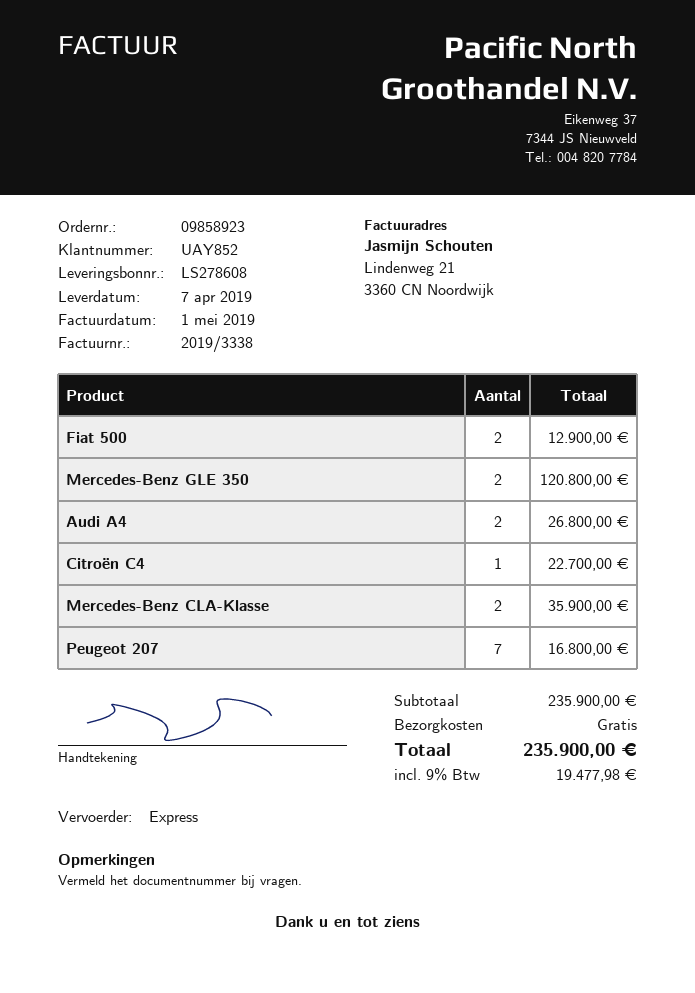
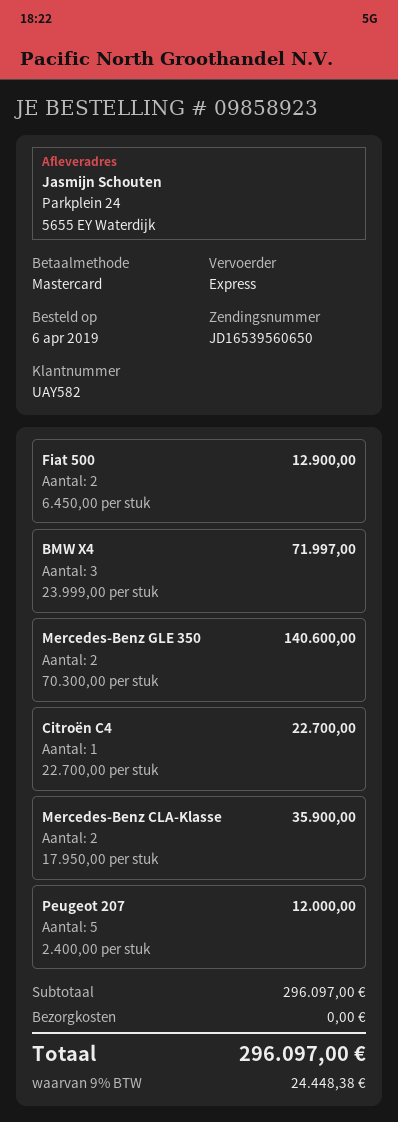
customer number: UAY852 -> UAY582
Mercedes-Benz GLE 350: 2 for 120800.00 -> 2 for 140600.00
Audi A4: 2 for 26800.00 -> none
Peugeot 207: 7 for 16800.00 -> 5 for 12000.00
BMW X4: none -> 3 for 71997.00
subtotal: 235900.00 -> 296097.00
tax: 9% = 19477.98 -> 9% = 24448.38
total: 235900.00 -> 296097.00

